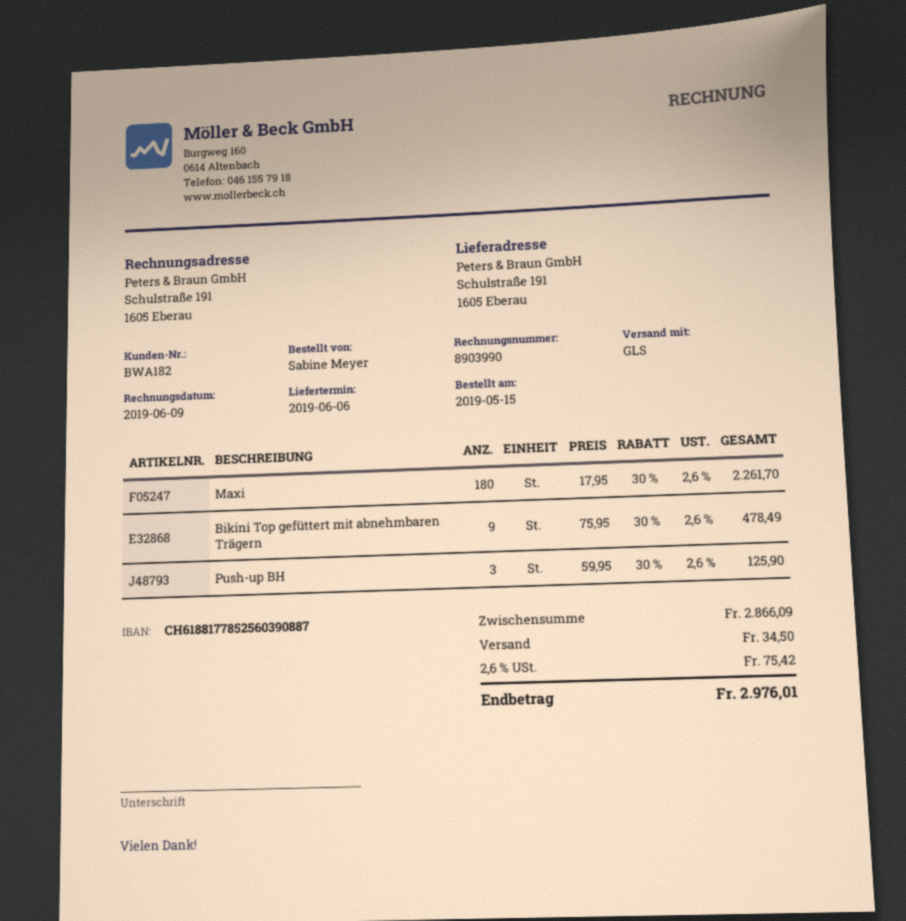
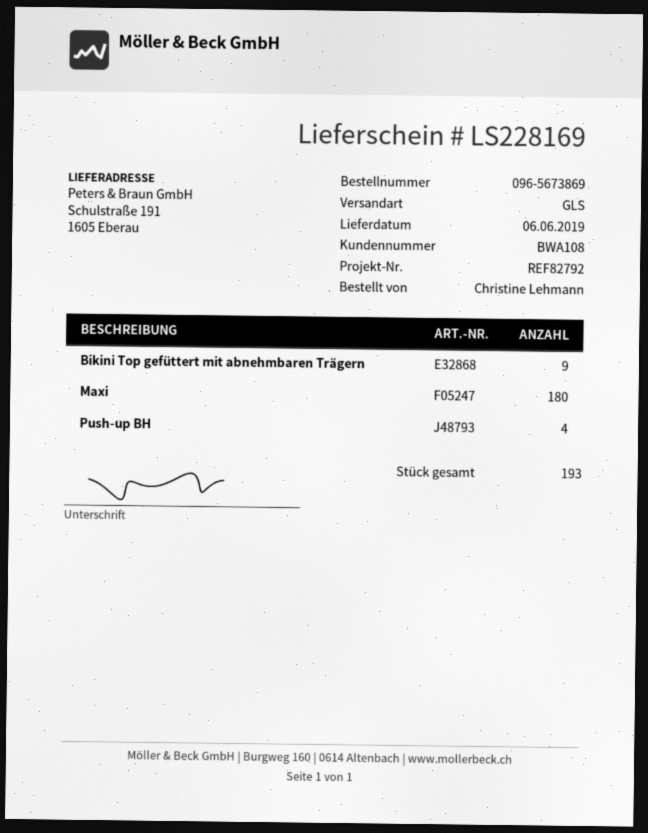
customer number: BWA182 -> BWA108
ordered by: Sabine Meyer -> Christine Lehmann
Push-up BH: 3 -> 4

